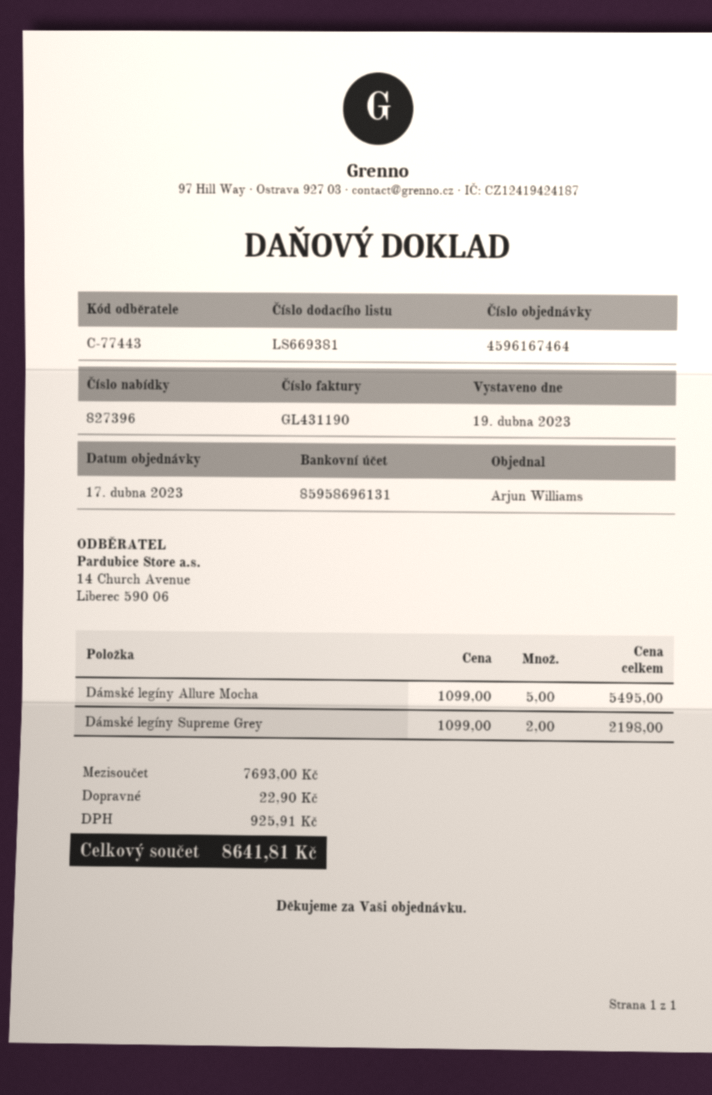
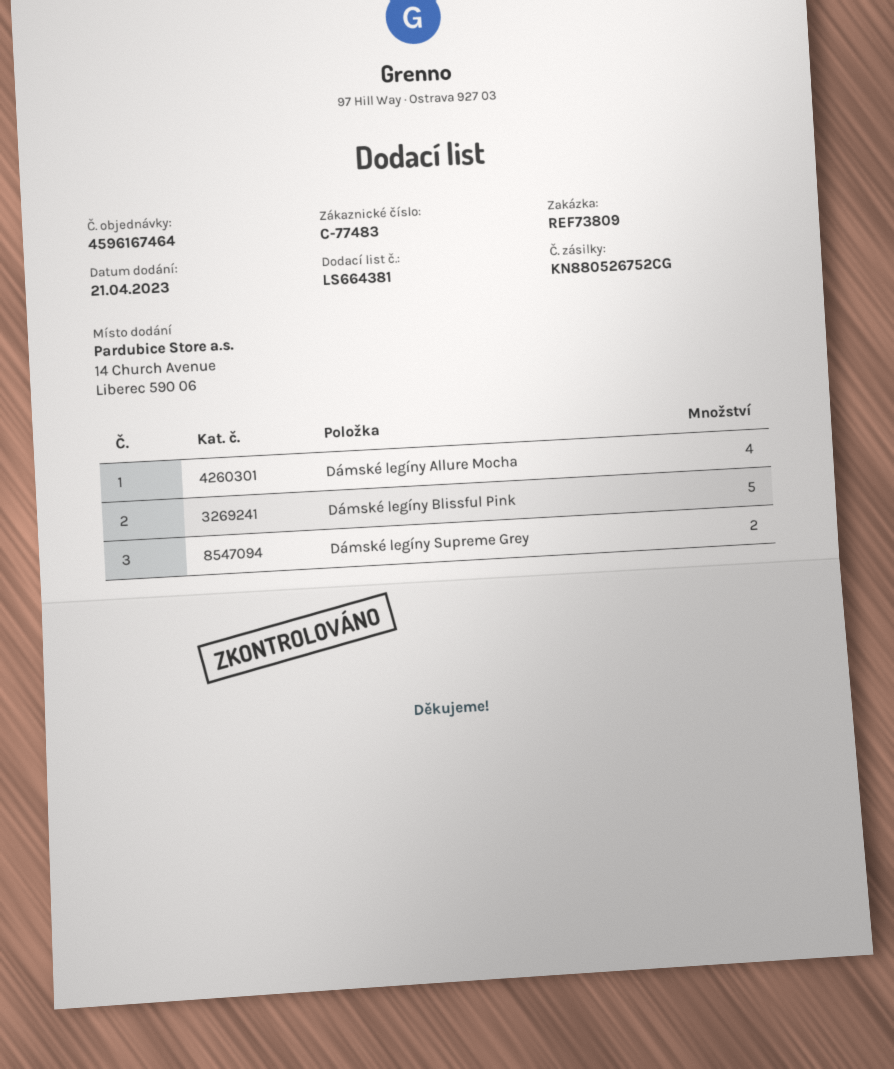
delivery note number: LS669381 -> LS664381
customer number: C-77443 -> C-77483
Dámské legíny Allure Mocha: 5 -> 4
Dámské legíny Blissful Pink: none -> 5

